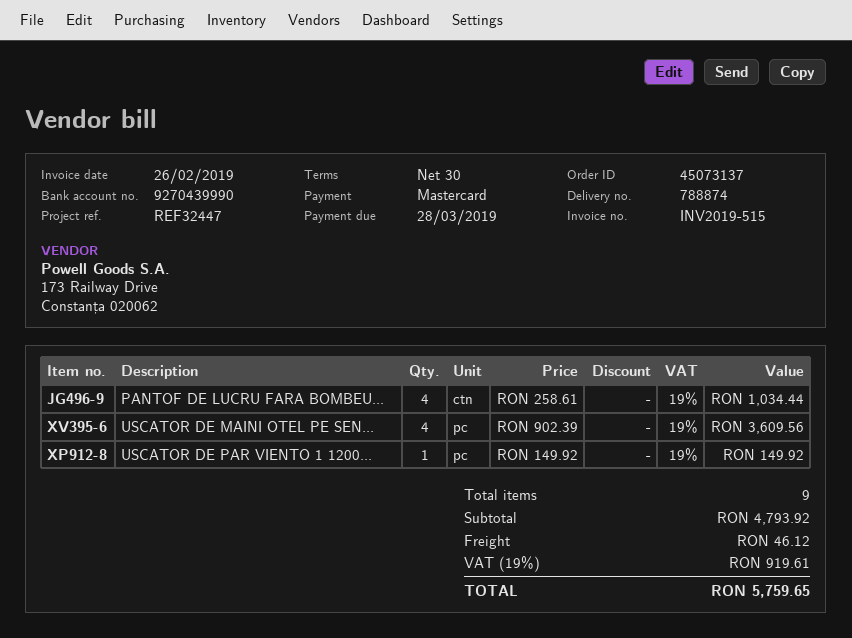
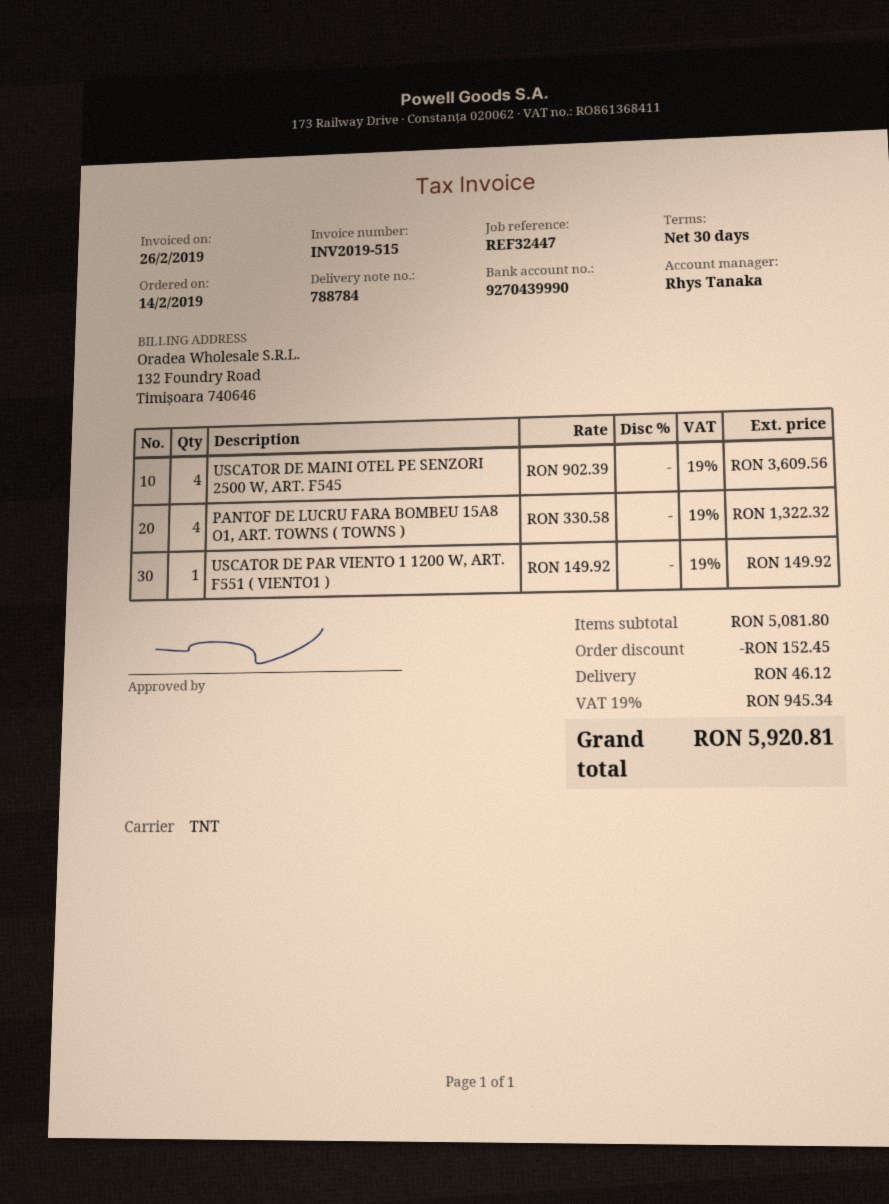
delivery note number: 788874 -> 788784
PANTOF DE LUCRU FARA BOMBEU...: 4 x 258.61 = 1034.44 -> 4 x 330.58 = 1322.32
subtotal: 4793.92 -> 5081.80
discount: none -> 152.45
tax: 19% = 919.61 -> 19% = 945.34
total: 5759.65 -> 5920.81

